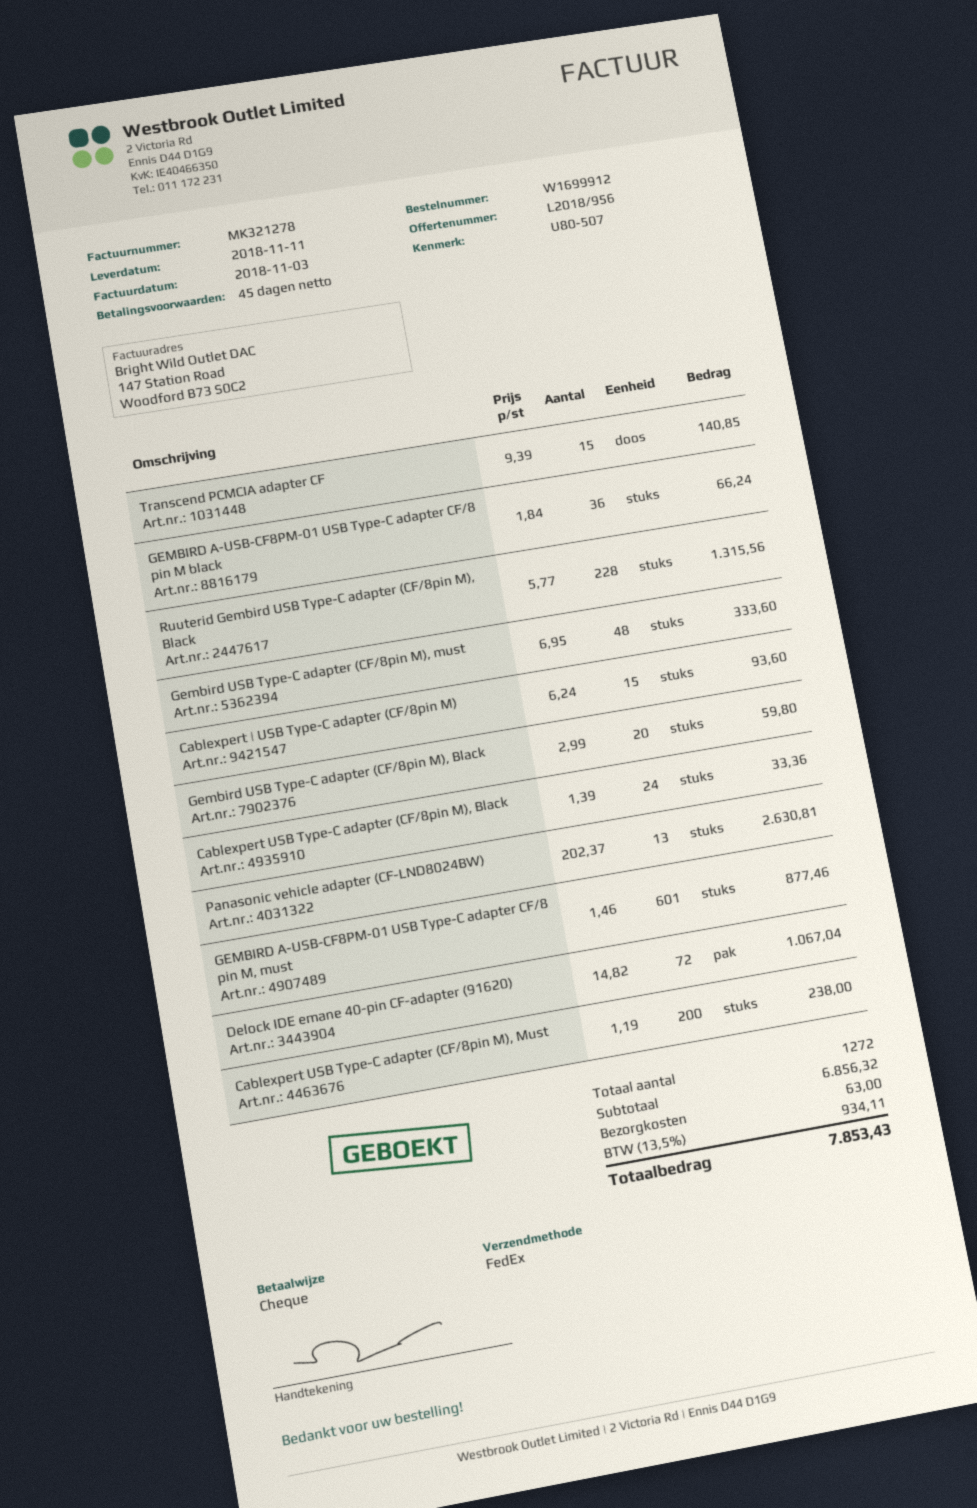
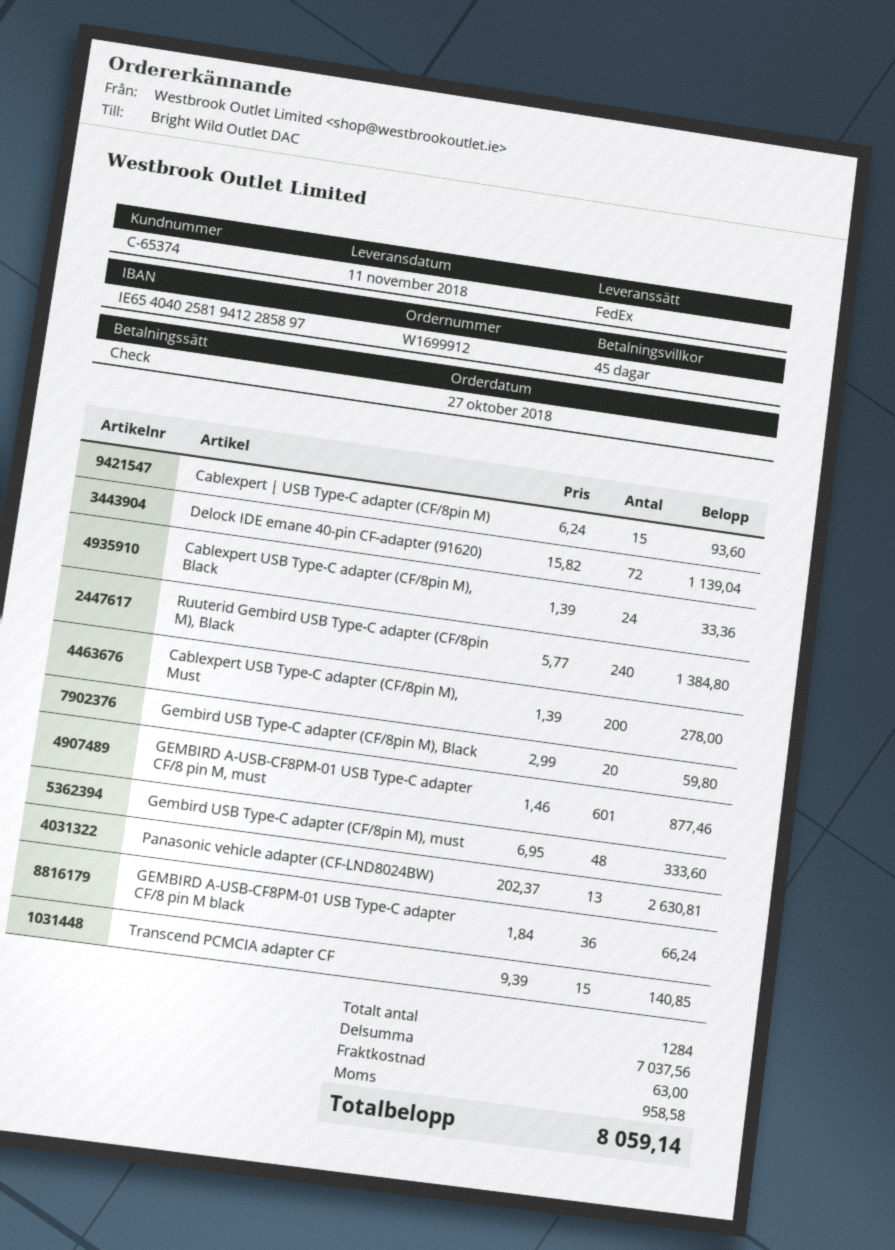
Ruuterid Gembird USB Type-C adapter (CF/8pin M), Black: 228 x 5.77 = 1315.56 -> 240 x 5.77 = 1384.80
Delock IDE emane 40-pin CF-adapter (91620): 72 x 14.82 = 1067.04 -> 72 x 15.82 = 1139.04
Cablexpert USB Type-C adapter (CF/8pin M), Must: 200 x 1.19 = 238.00 -> 200 x 1.39 = 278.00
total quantity: 1272 -> 1284
subtotal: 6856.32 -> 7037.56
tax: 934.11 -> 958.58
total: 7853.43 -> 8059.14

